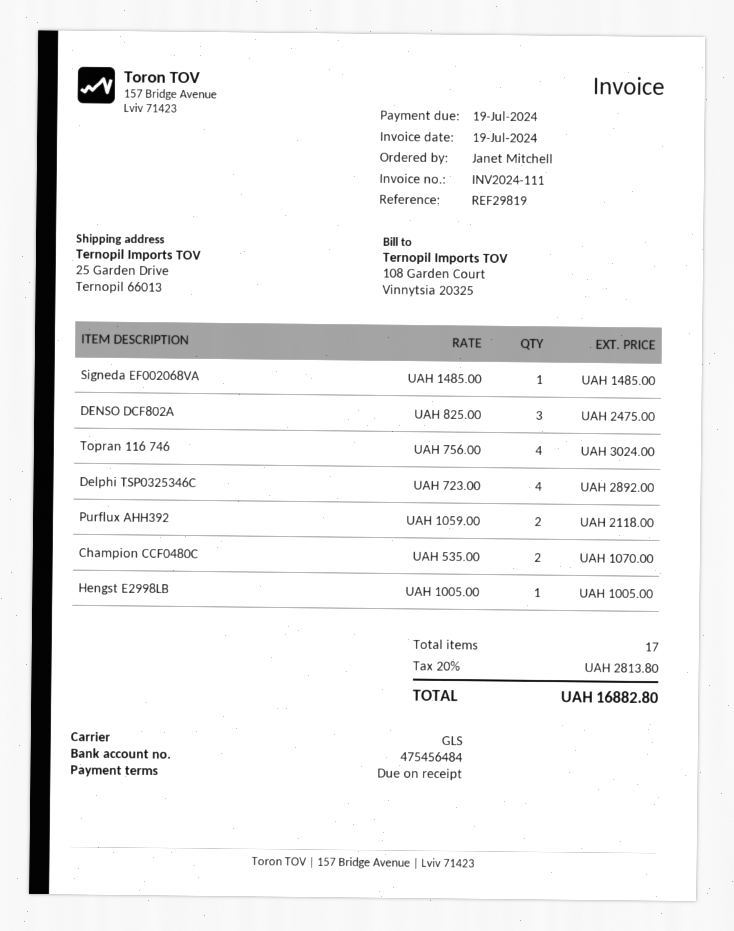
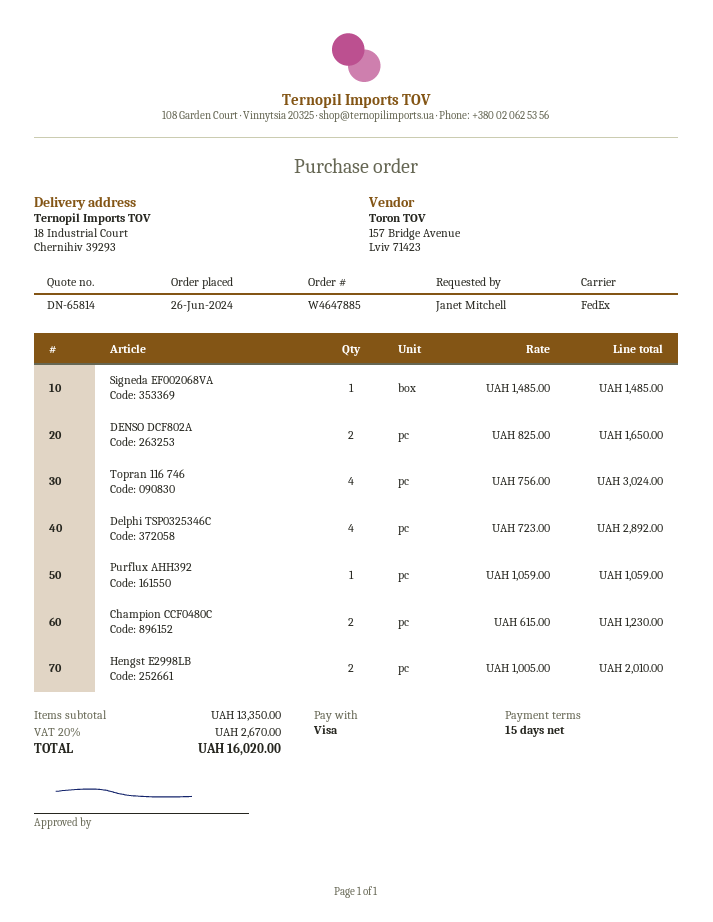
payment terms: on receipt -> 15 days
shipping method: GLS -> FedEx
ship to: 25 Garden Drive, Ternopil 66013 -> 18 Industrial Court, Chernihiv 39293
DENSO DCF802A: 3 x 825.00 = 2475.00 -> 2 x 825.00 = 1650.00
Purflux AHH392: 2 x 1059.00 = 2118.00 -> 1 x 1059.00 = 1059.00
Champion CCF0480C: 2 x 535.00 = 1070.00 -> 2 x 615.00 = 1230.00
Hengst E2998LB: 1 x 1005.00 = 1005.00 -> 2 x 1005.00 = 2010.00
tax: 20% = 2813.80 -> 20% = 2670.00
total: 16882.80 -> 16020.00

